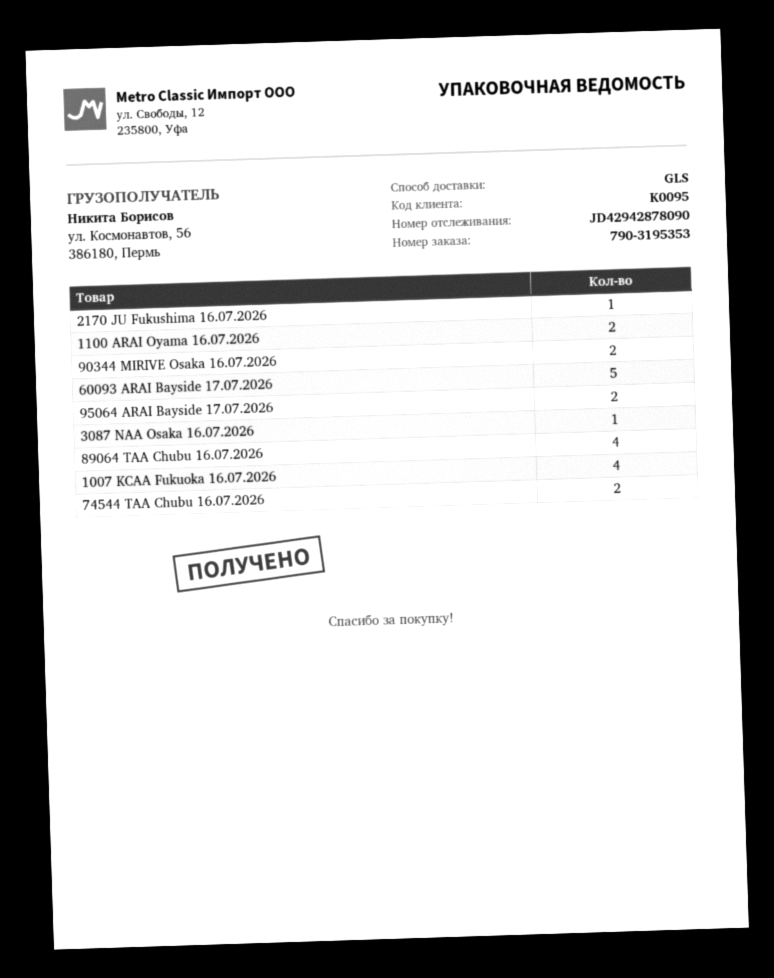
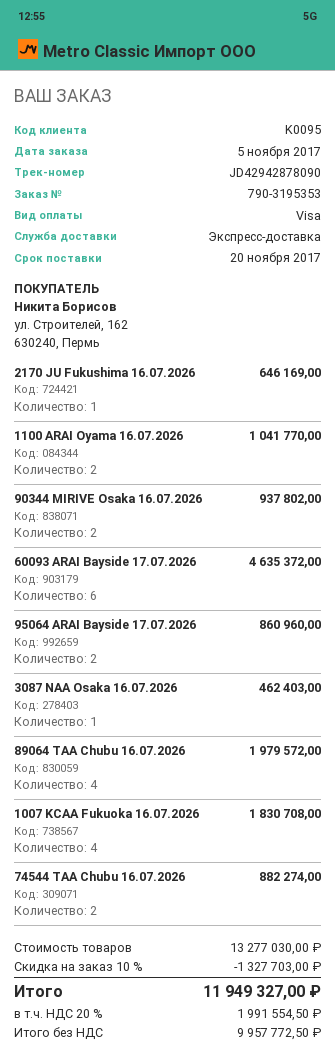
shipping method: GLS -> express
60093 ARAI Bayside 17.07.2026: 5 -> 6

